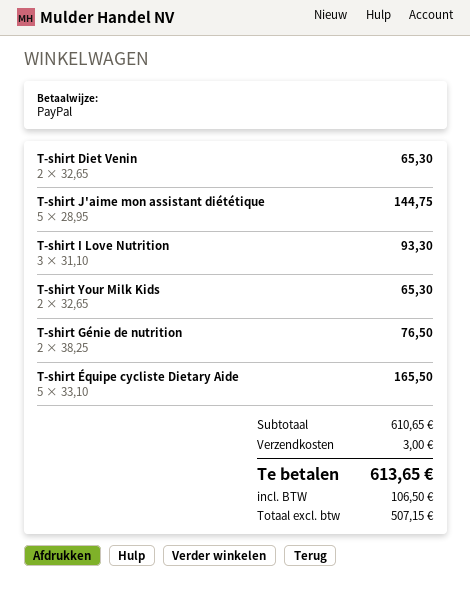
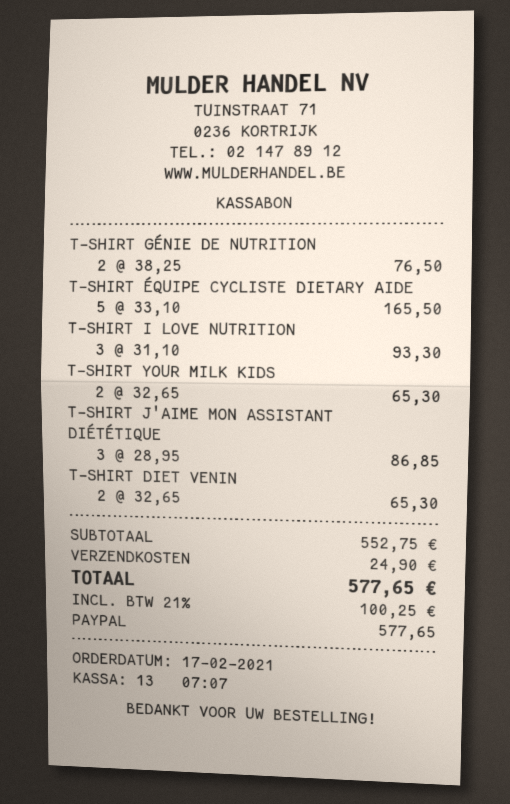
T-shirt J'aime mon assistant diététique: 5 x 28.95 = 144.75 -> 3 x 28.95 = 86.85
subtotal: 610.65 -> 552.75
shipping: 3.00 -> 24.90
tax: 106.50 -> 100.25
total: 613.65 -> 577.65

